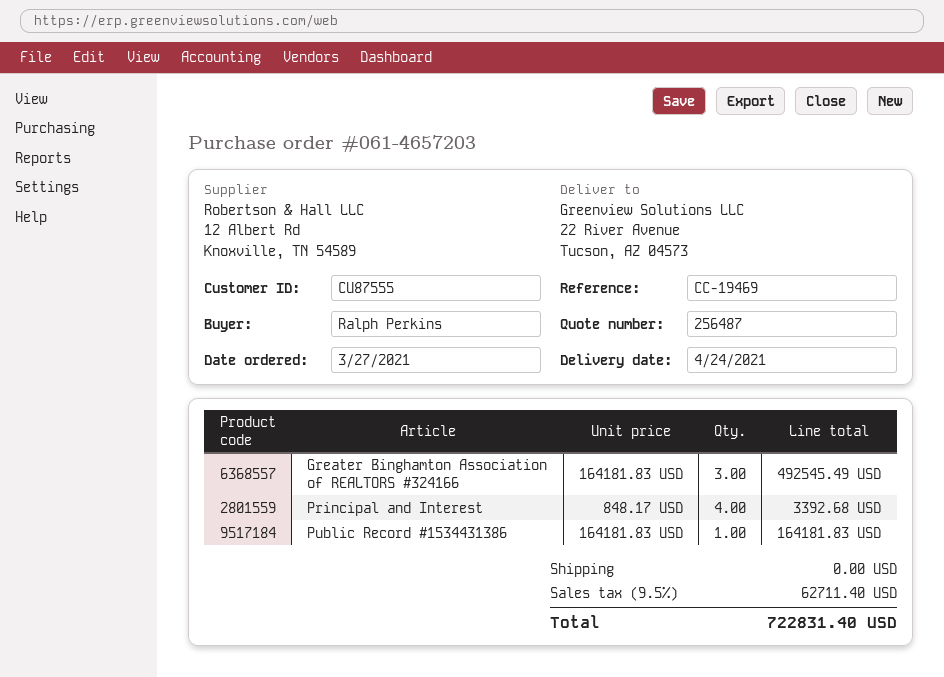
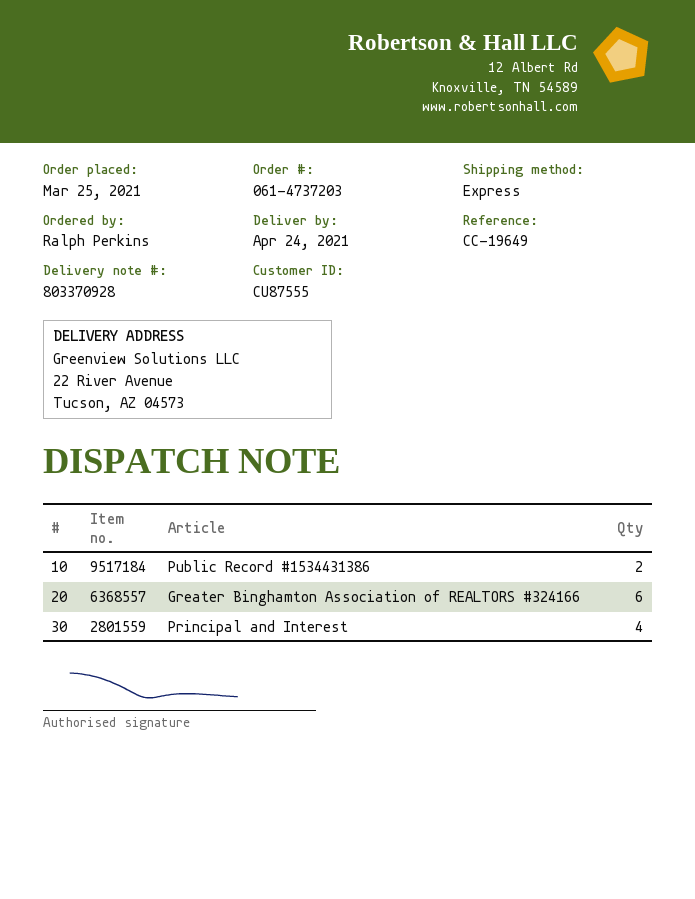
order number: 061-4657203 -> 061-4737203
order date: 2021-03-27 -> 2021-03-25
reference: CC-19469 -> CC-19649
Greater Binghamton Association of REALTORS #324166: 3 -> 6
Public Record #1534431386: 1 -> 2

